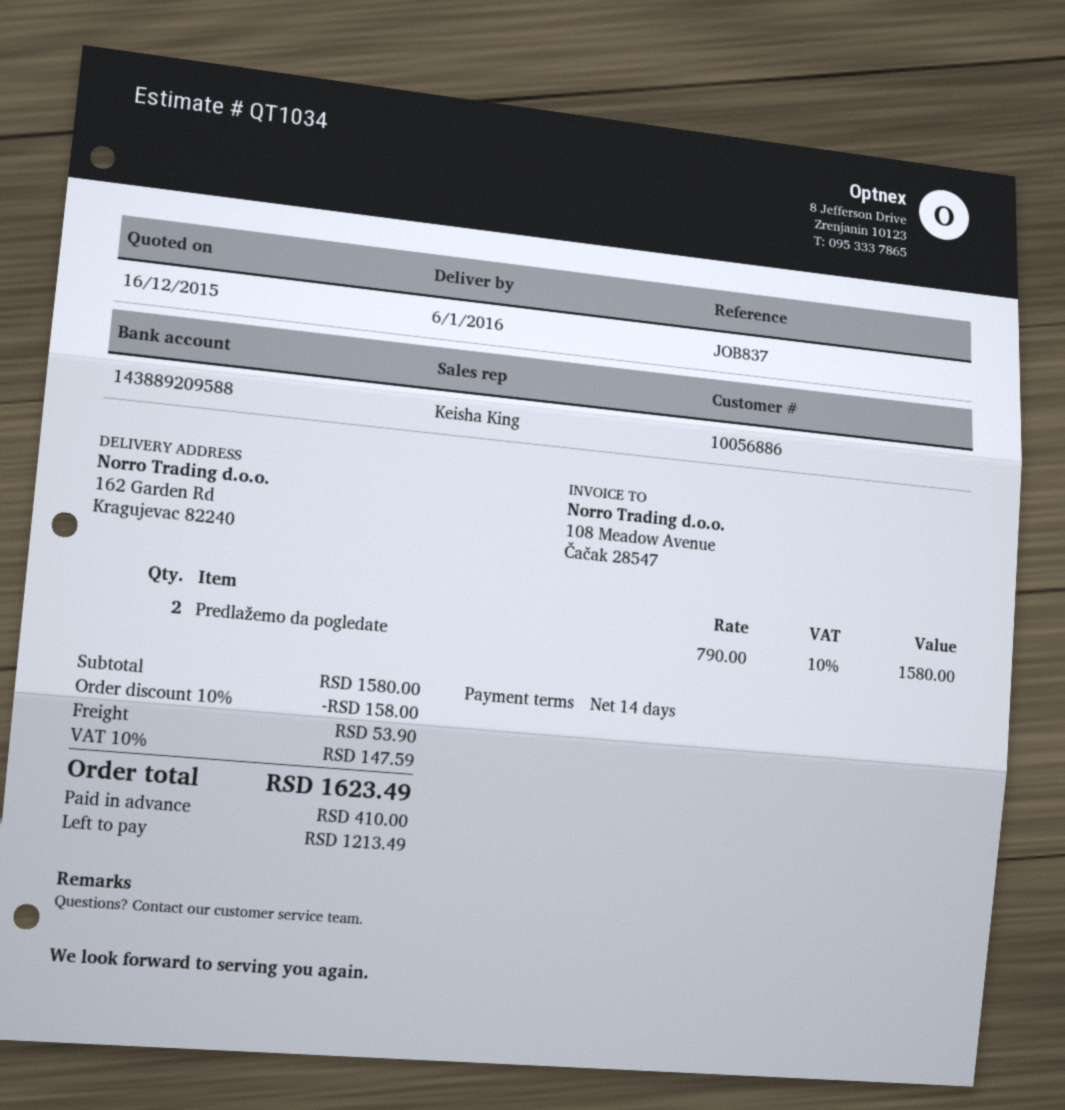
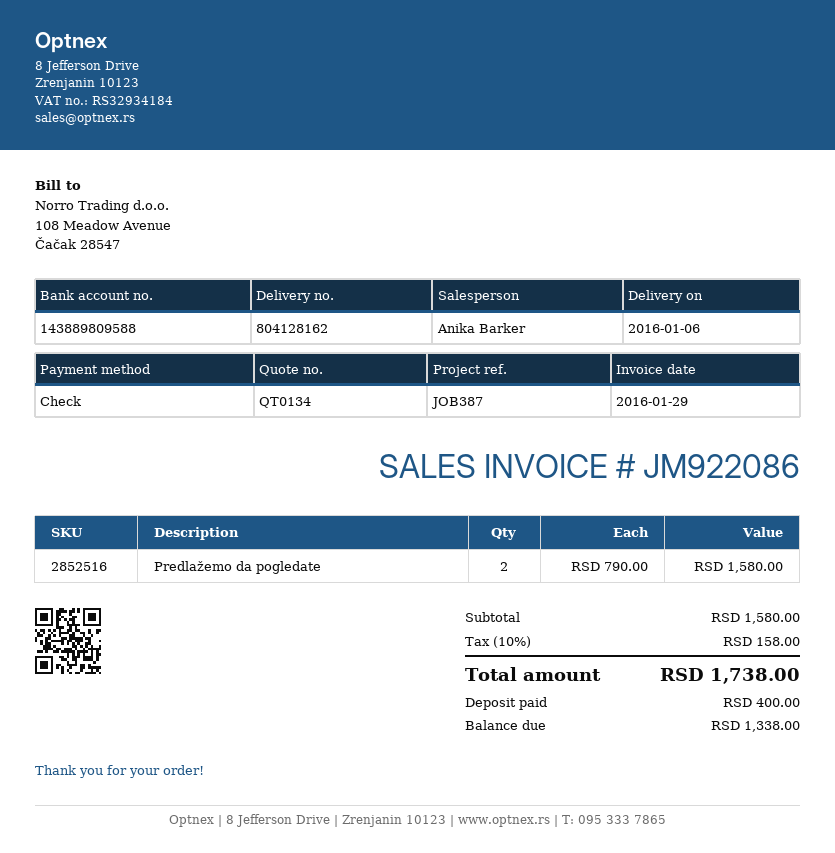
quote number: QT1034 -> QT0134
reference: JOB837 -> JOB387
sales rep: Keisha King -> Anika Barker
bank account: 143889209588 -> 143889809588
discount: 10% = 158.00 -> none
shipping: 53.90 -> none
tax: 10% = 147.59 -> 10% = 158.00
total: 1623.49 -> 1738.00
deposit: 410.00 -> 400.00
balance: 1213.49 -> 1338.00

